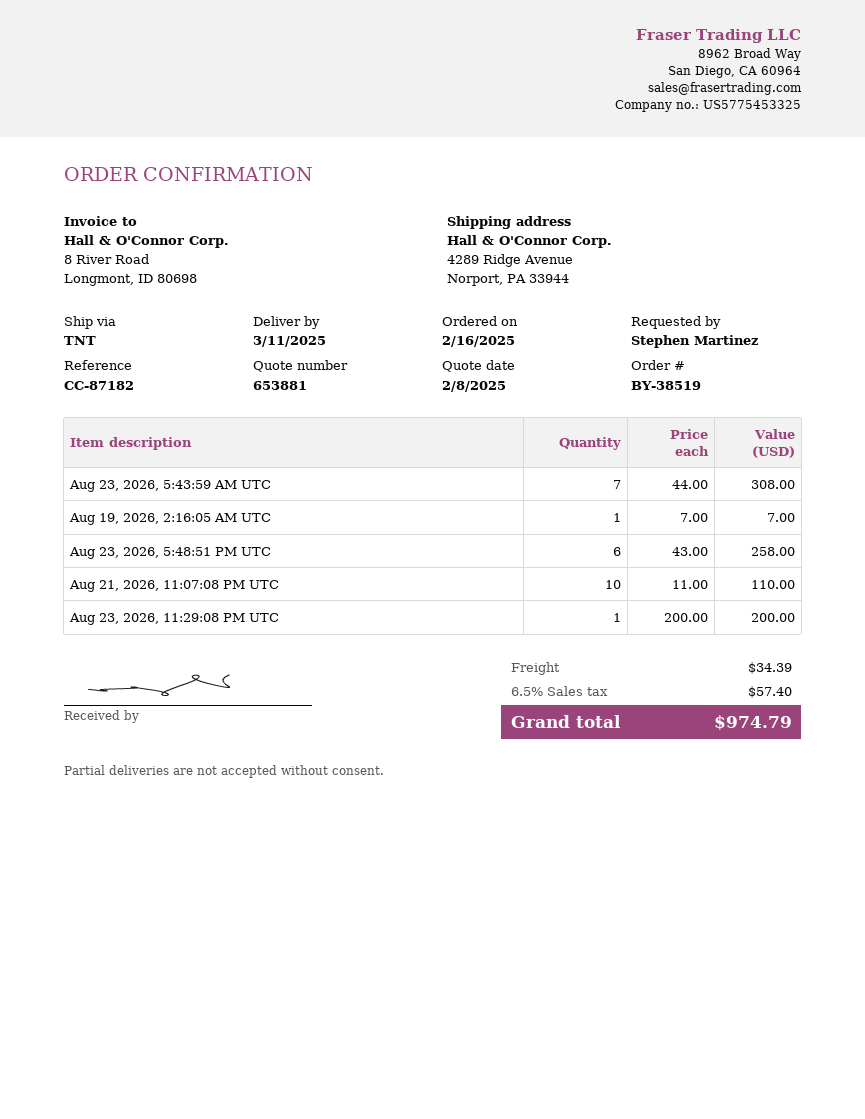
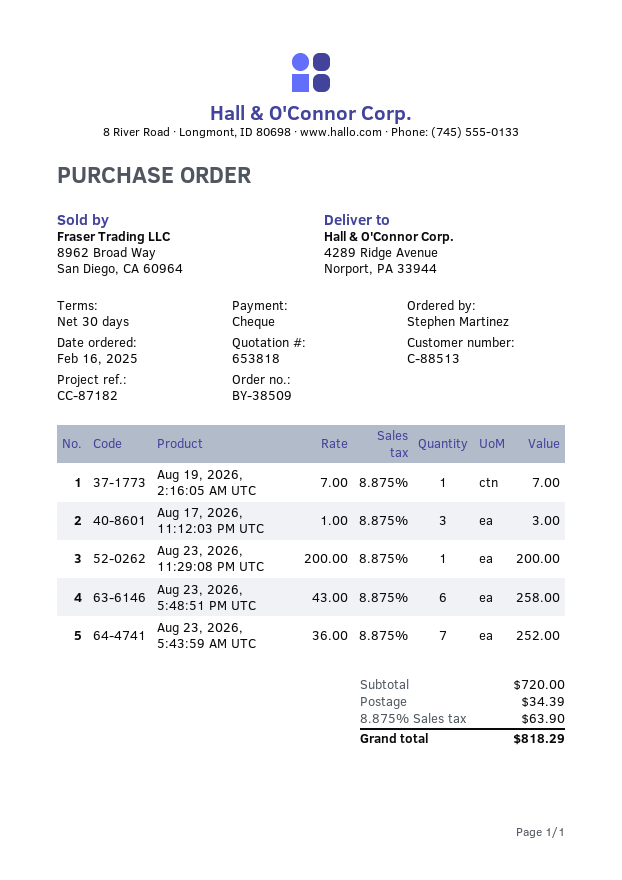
quote number: 653881 -> 653818
order number: BY-38519 -> BY-38509
Aug 23, 2026, 5:43:59 AM UTC: 7 x 44.00 = 308.00 -> 7 x 36.00 = 252.00
Aug 21, 2026, 11:07:08 PM UTC: 10 x 11.00 = 110.00 -> none
Aug 17, 2026, 11:12:03 PM UTC: none -> 3 x 1.00 = 3.00
tax: 6.5% = 57.40 -> 8.875% = 63.90
total: 974.79 -> 818.29

